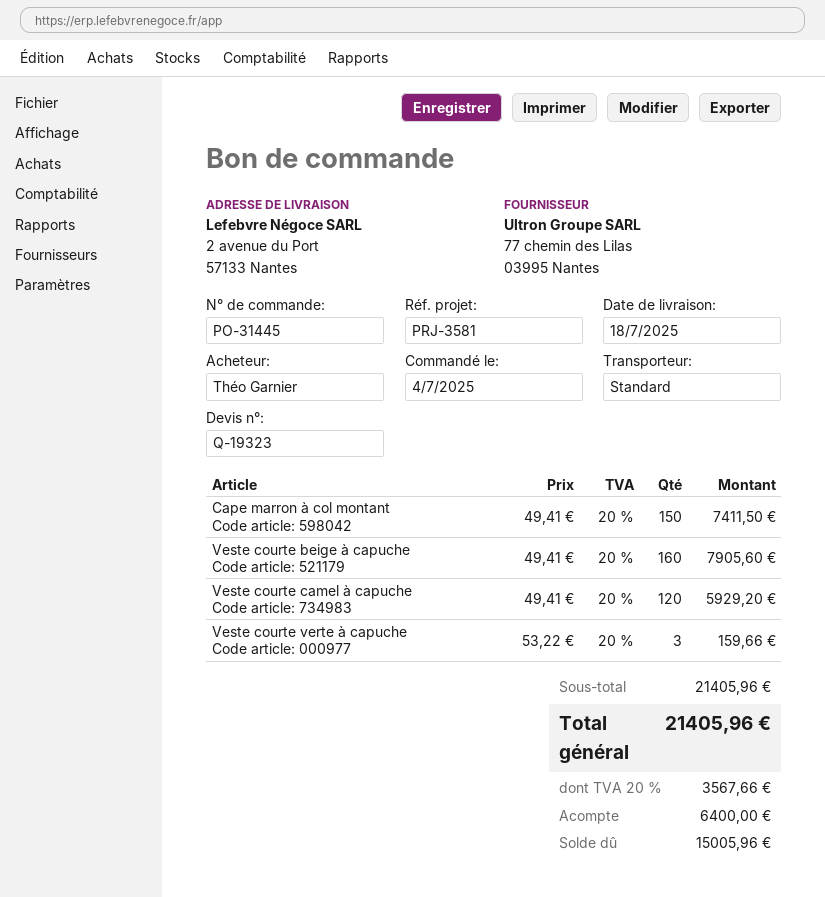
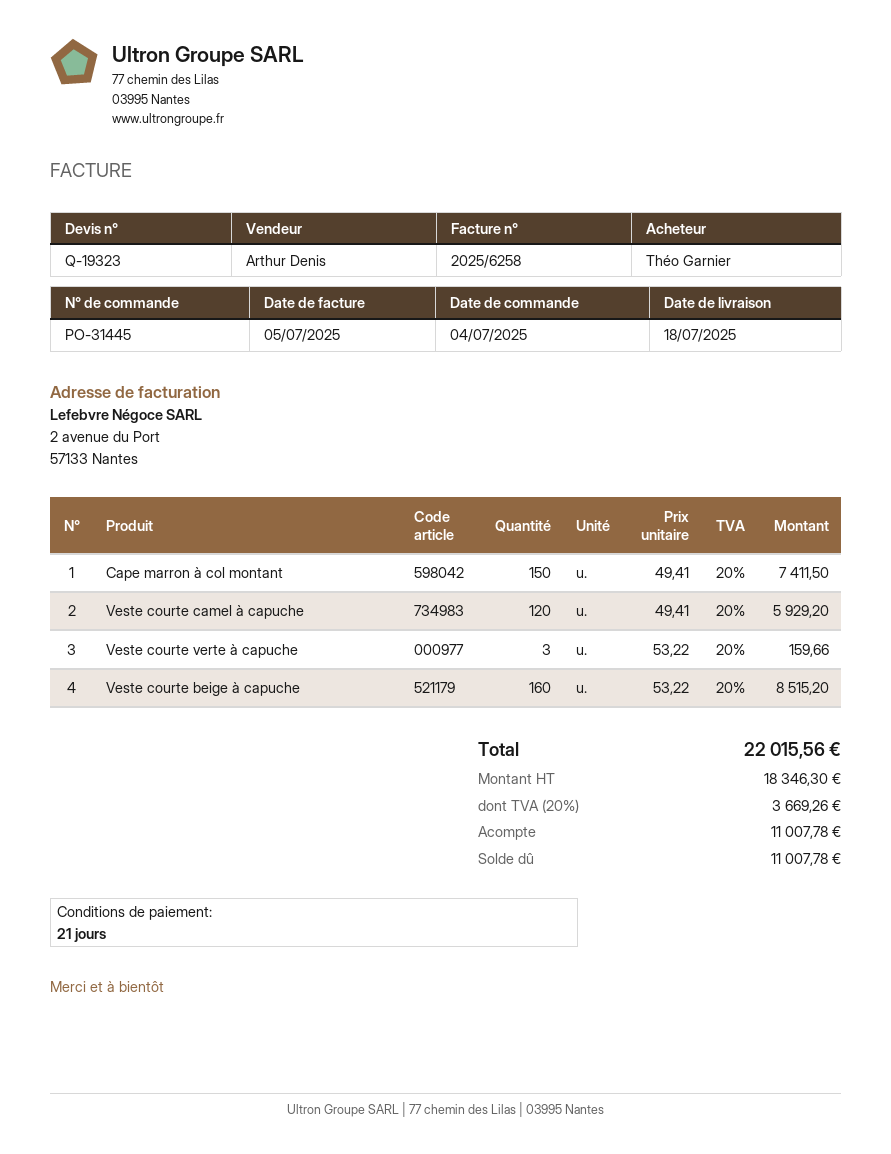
Veste courte beige à capuche: 160 x 49.41 = 7905.60 -> 160 x 53.22 = 8515.20
tax: 20% = 3567.66 -> 20% = 3669.26
total: 21405.96 -> 22015.56
deposit: 6400.00 -> 11007.78
balance: 15005.96 -> 11007.78

